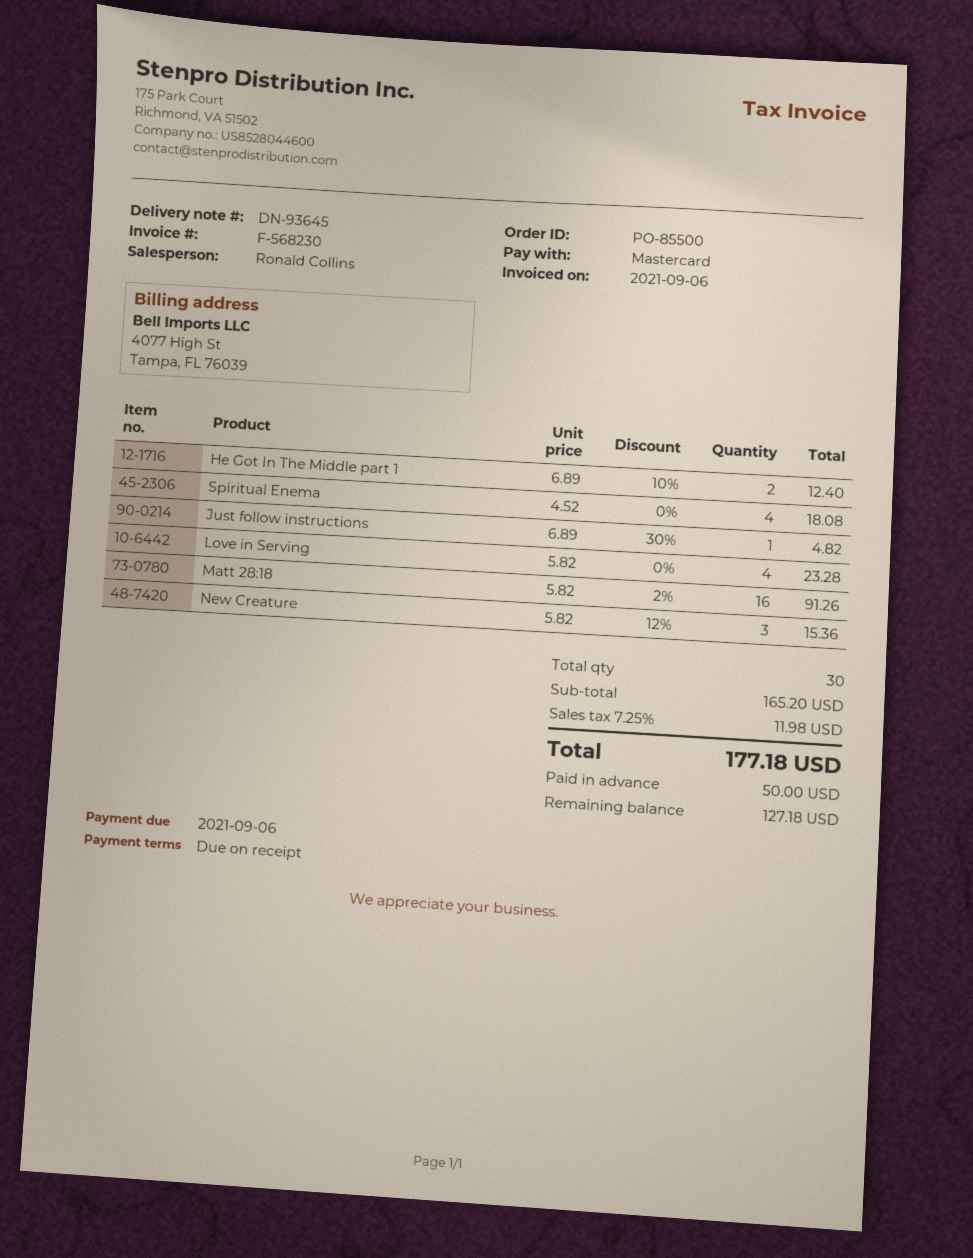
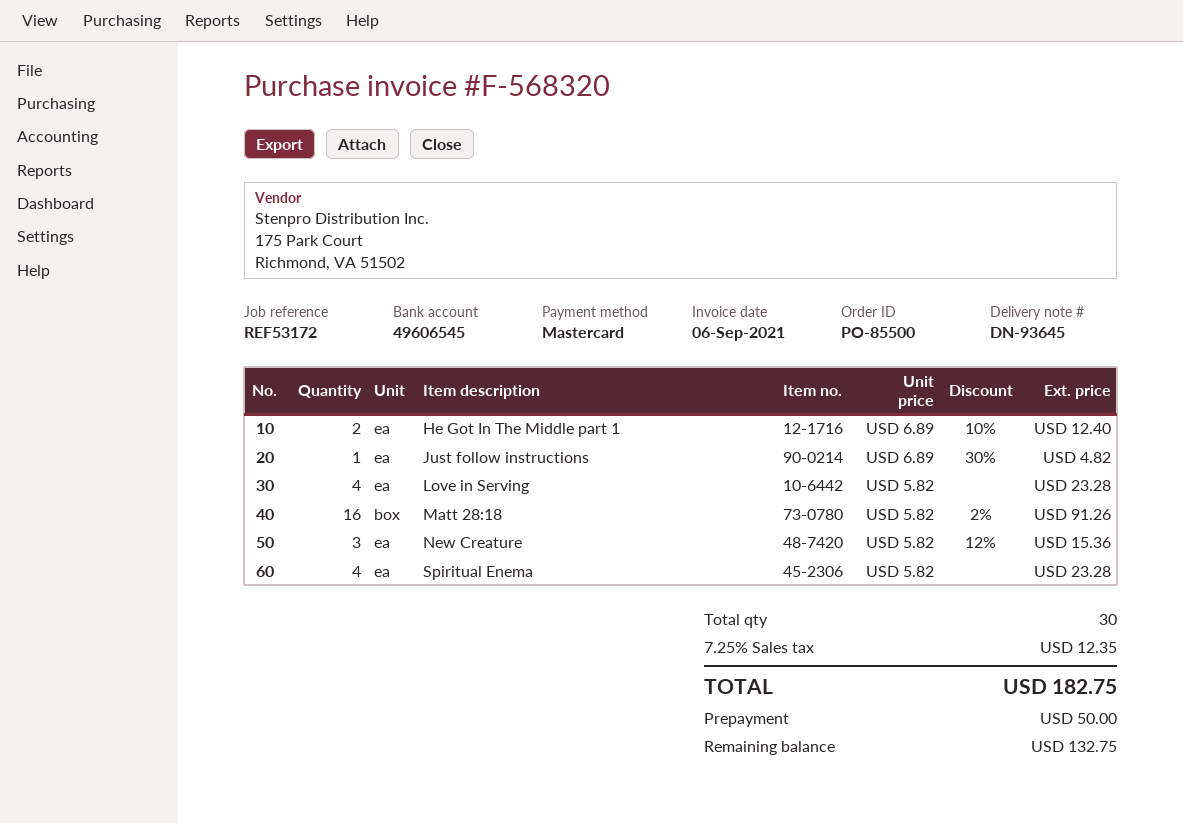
invoice number: F-568230 -> F-568320
Spiritual Enema: 4 x 4.52 = 18.08 -> 4 x 5.82 = 23.28
tax: 7.25% = 11.98 -> 7.25% = 12.35
total: 177.18 -> 182.75
balance: 127.18 -> 132.75

